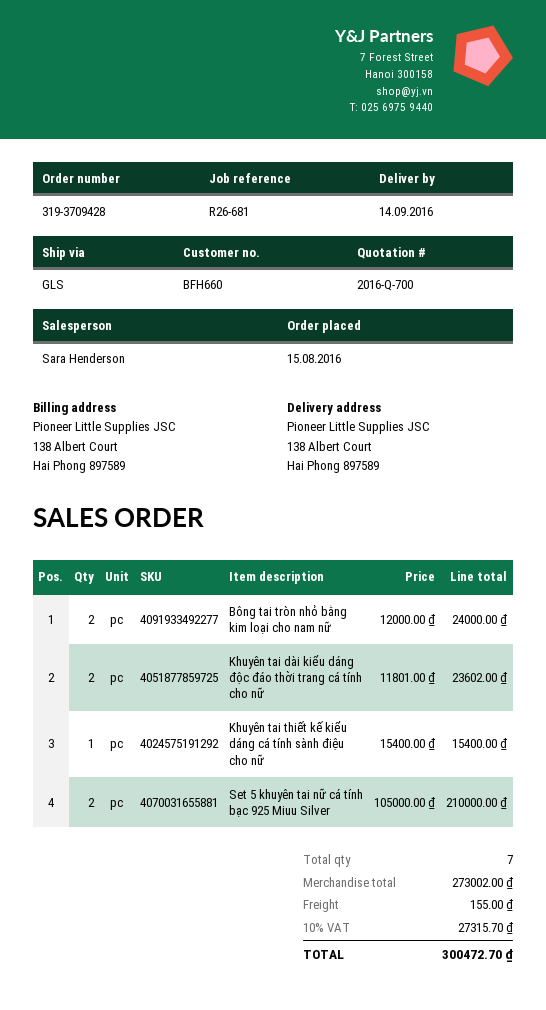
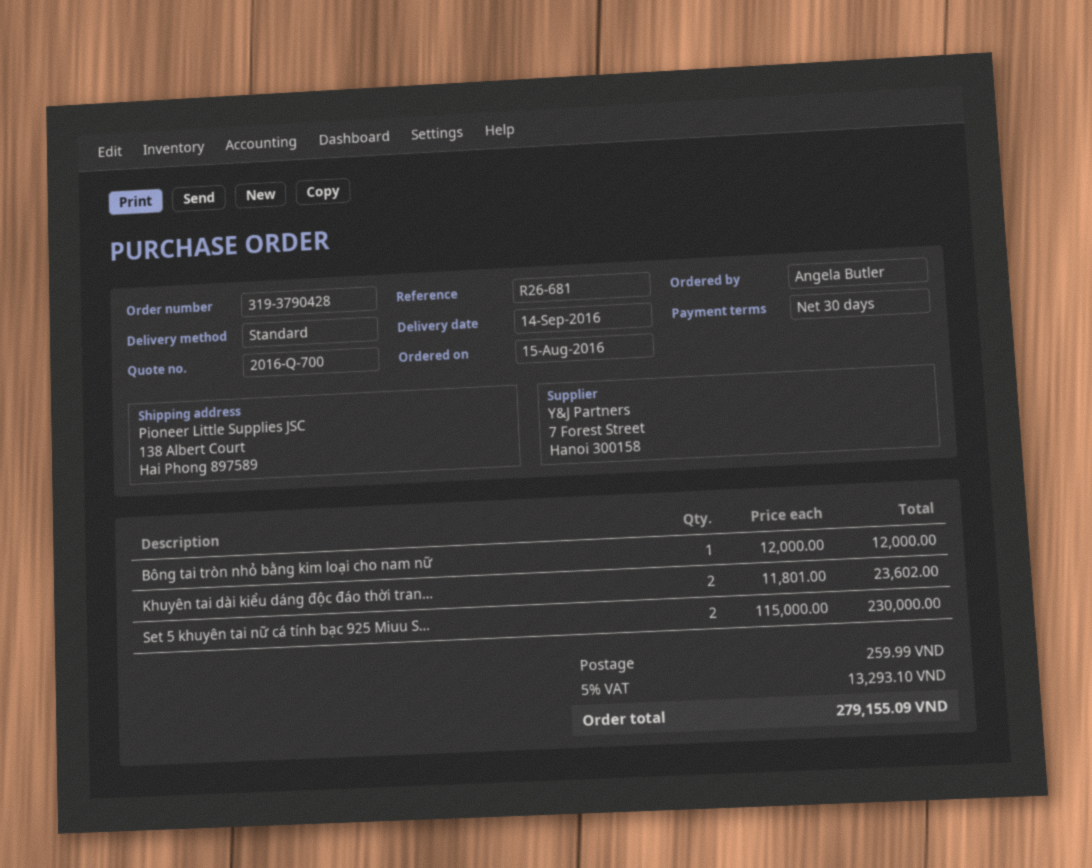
order number: 319-3709428 -> 319-3790428
shipping method: GLS -> standard
Bông tai tròn nhỏ bằng kim loại cho nam nữ: 2 x 12000.00 = 24000.00 -> 1 x 12000.00 = 12000.00
Khuyên tai thiết kế kiểu dáng cá tính sành điệu cho nữ: 1 x 15400.00 = 15400.00 -> none
Set 5 khuyên tai nữ cá tính bạc 925 Miuu Silver: 2 x 105000.00 = 210000.00 -> 2 x 115000.00 = 230000.00
shipping: 155.00 -> 259.99
tax: 10% = 27315.70 -> 5% = 13293.10
total: 300472.70 -> 279155.09

